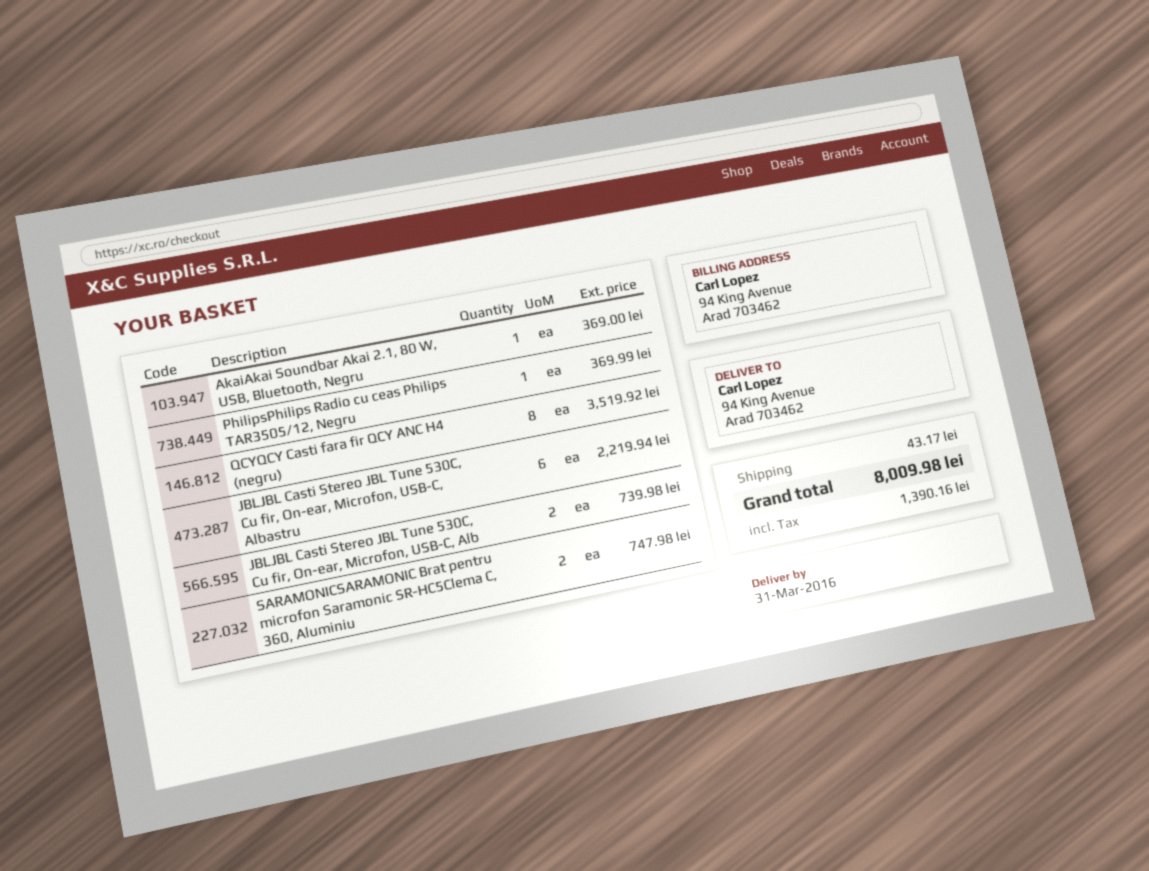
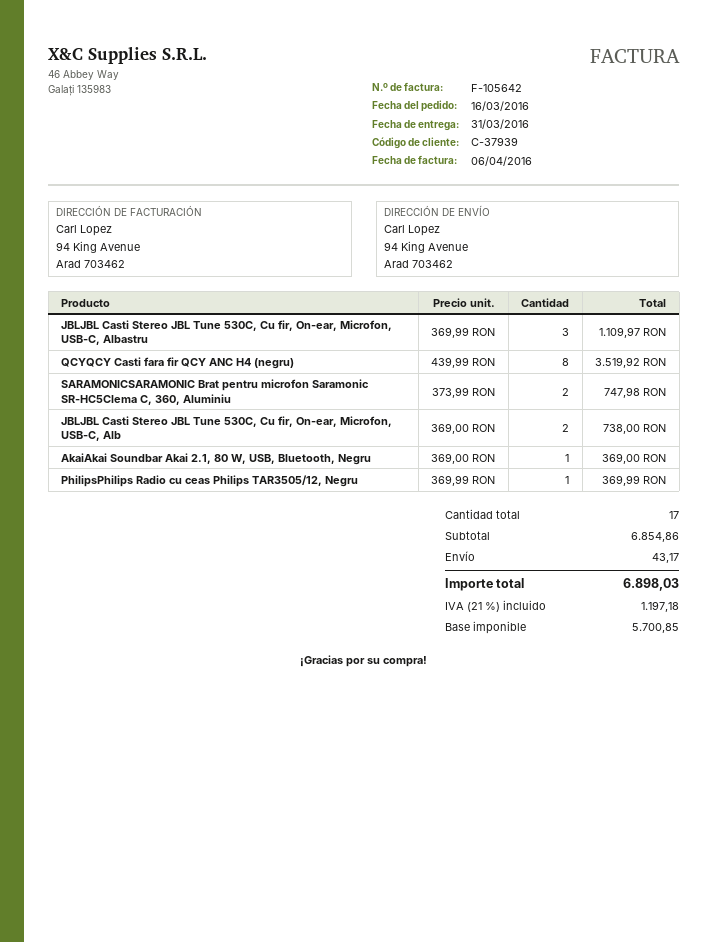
JBLJBL Casti Stereo JBL Tune 530C, Cu fir, On-ear, Microfon, USB-C, Albastru: 6 for 2219.94 -> 3 for 1109.97
JBLJBL Casti Stereo JBL Tune 530C, Cu fir, On-ear, Microfon, USB-C, Alb: 2 for 739.98 -> 2 for 738.00
tax: 1390.16 -> 1197.18
total: 8009.98 -> 6898.03

